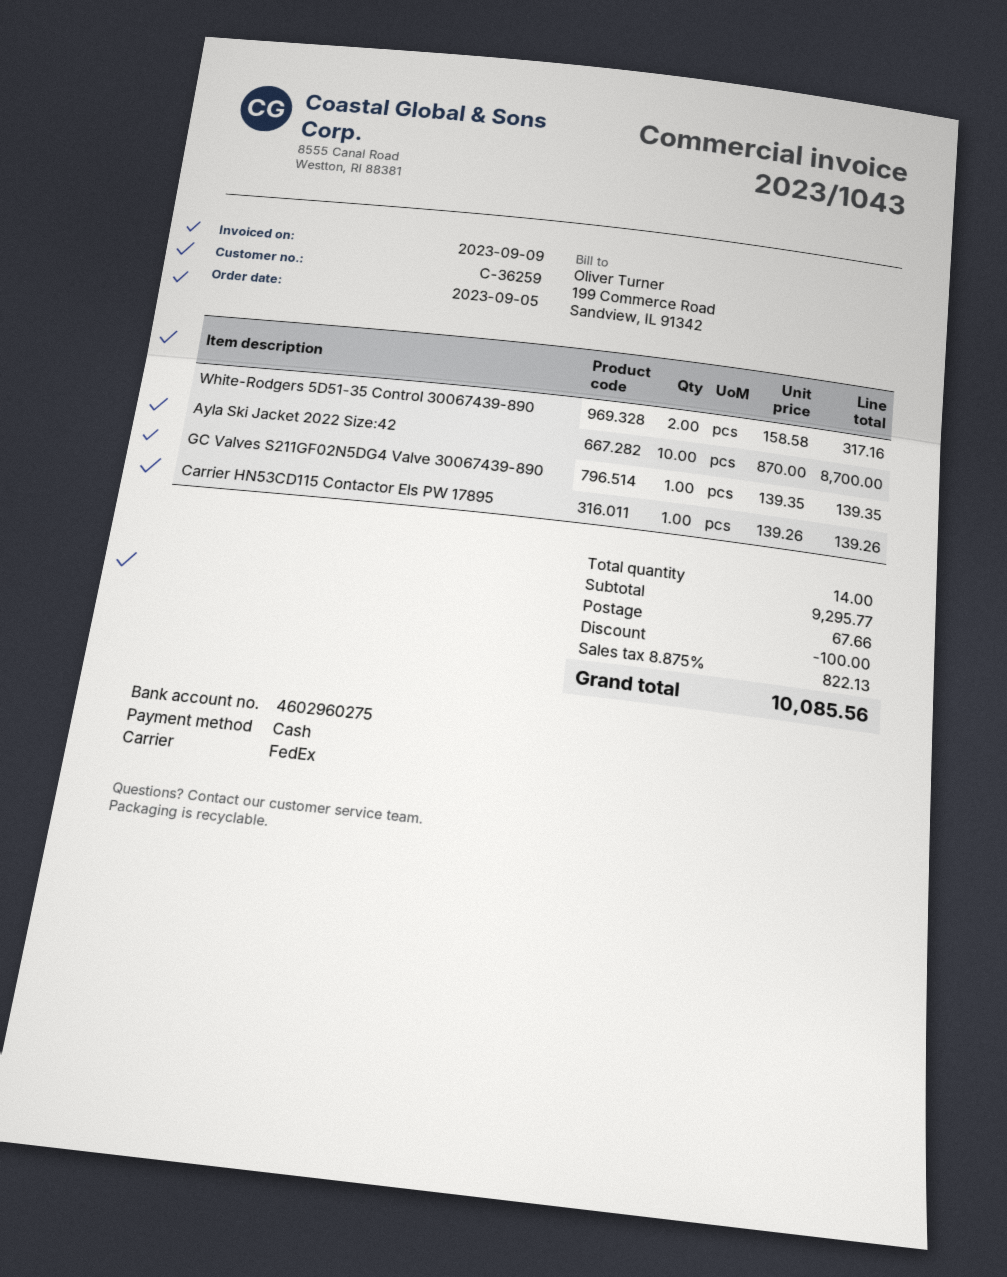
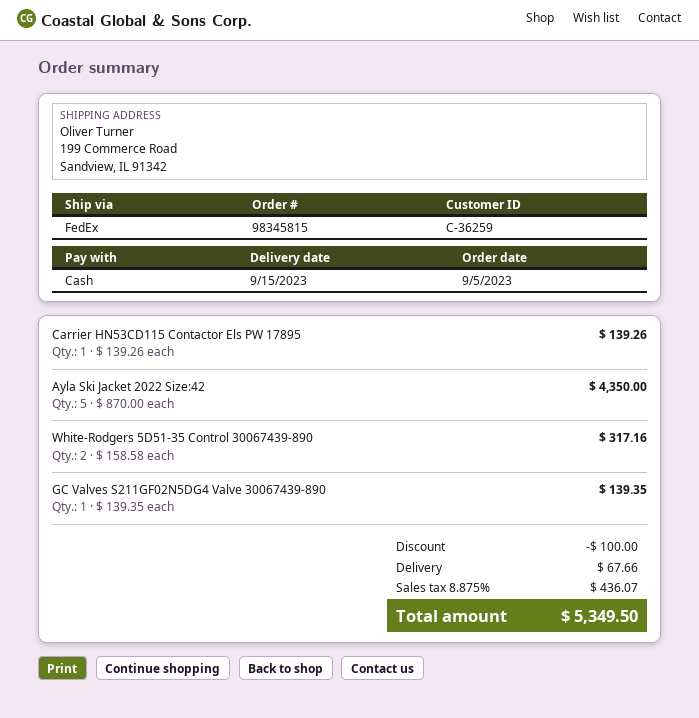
Ayla Ski Jacket 2022 Size:42: 10 x 870.00 = 8700.00 -> 5 x 870.00 = 4350.00
tax: 8.875% = 822.13 -> 8.875% = 436.07
total: 10085.56 -> 5349.50

